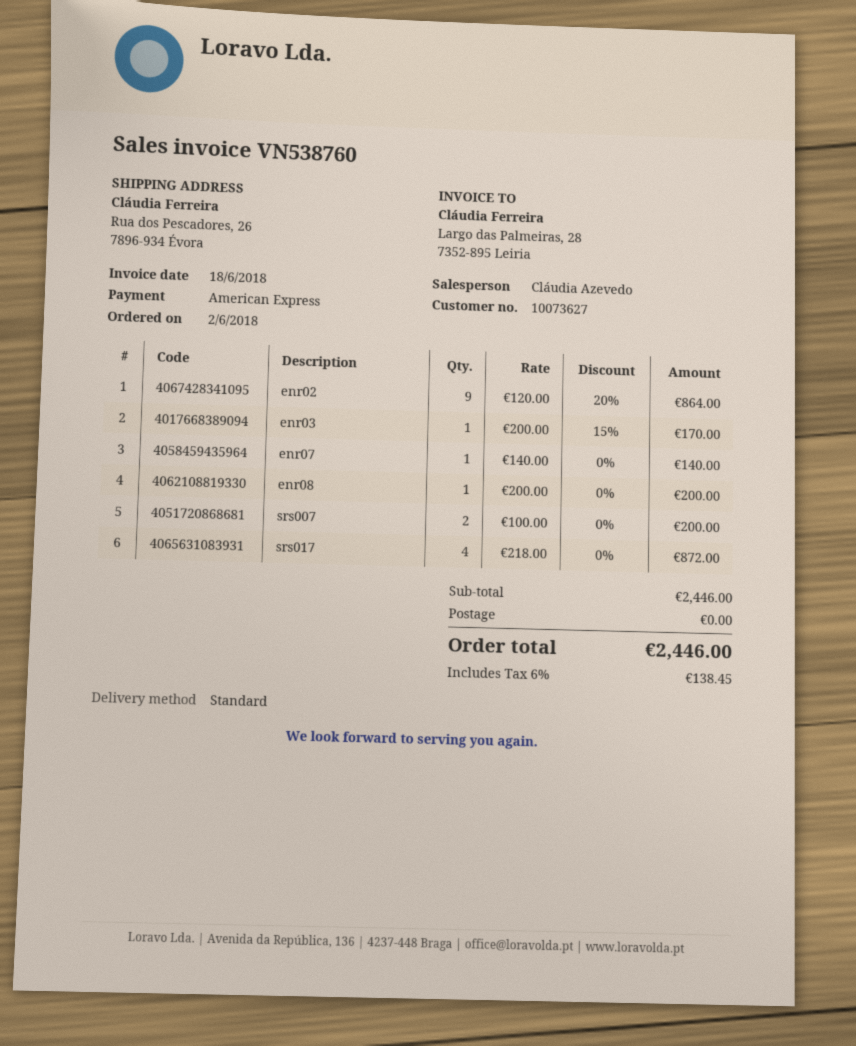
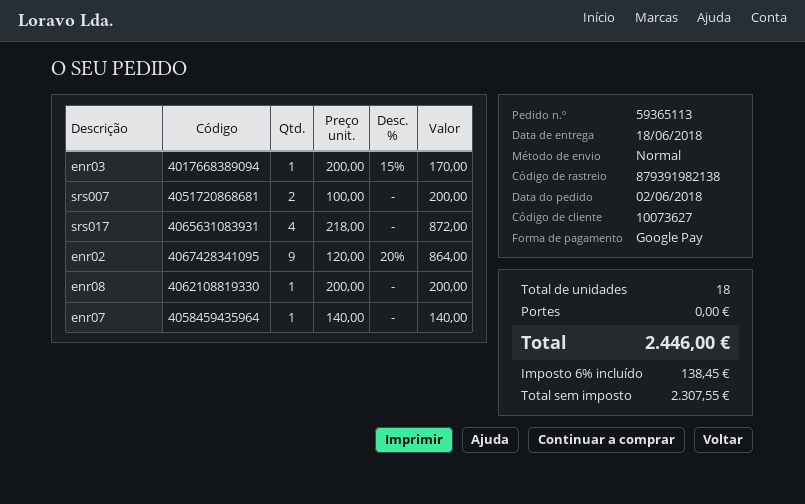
payment method: American Express -> Google Pay

